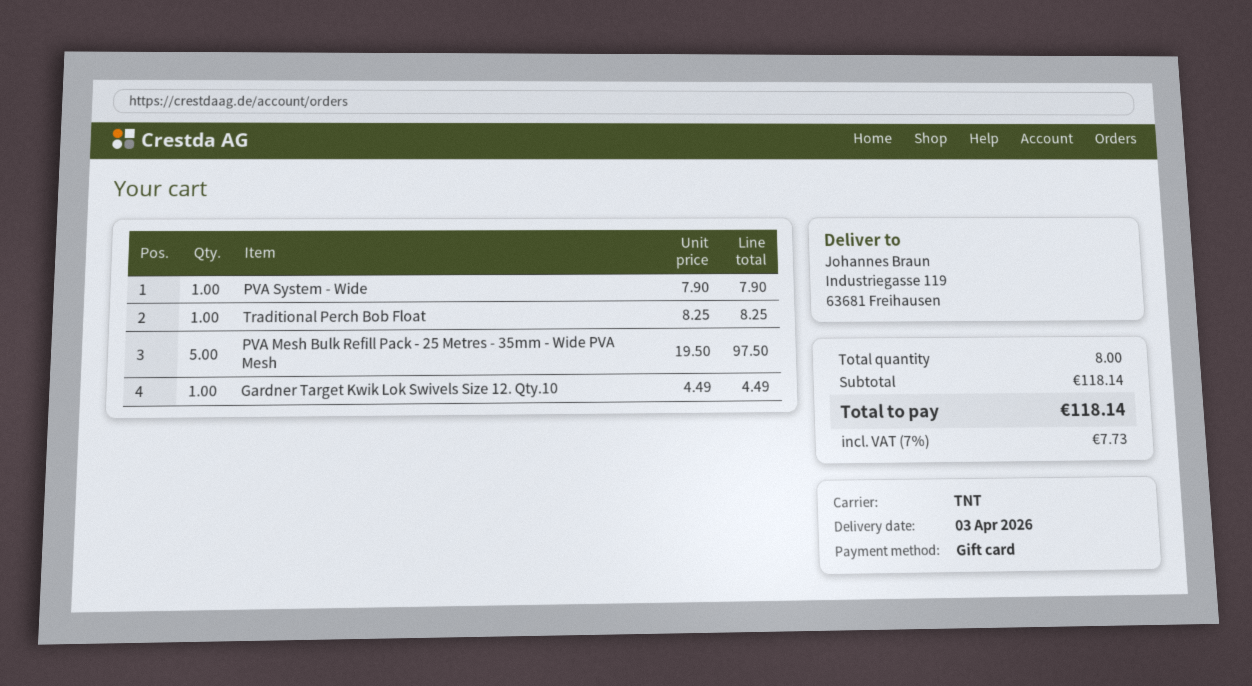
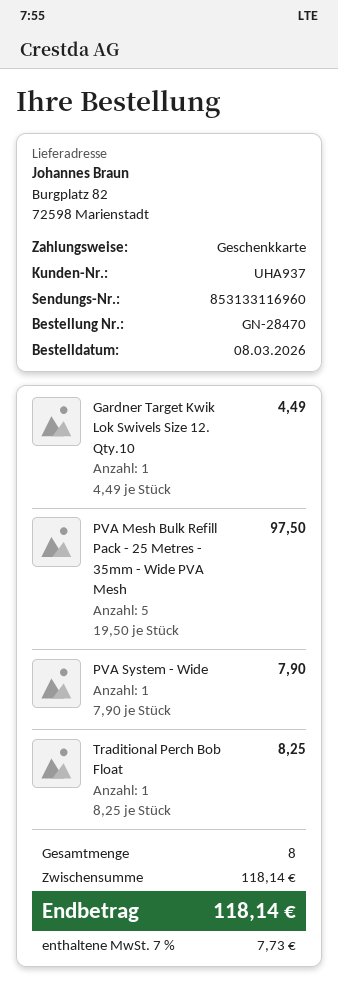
ship to: Industriegasse 119, 63681 Freihausen -> Burgplatz 82, 72598 Marienstadt

